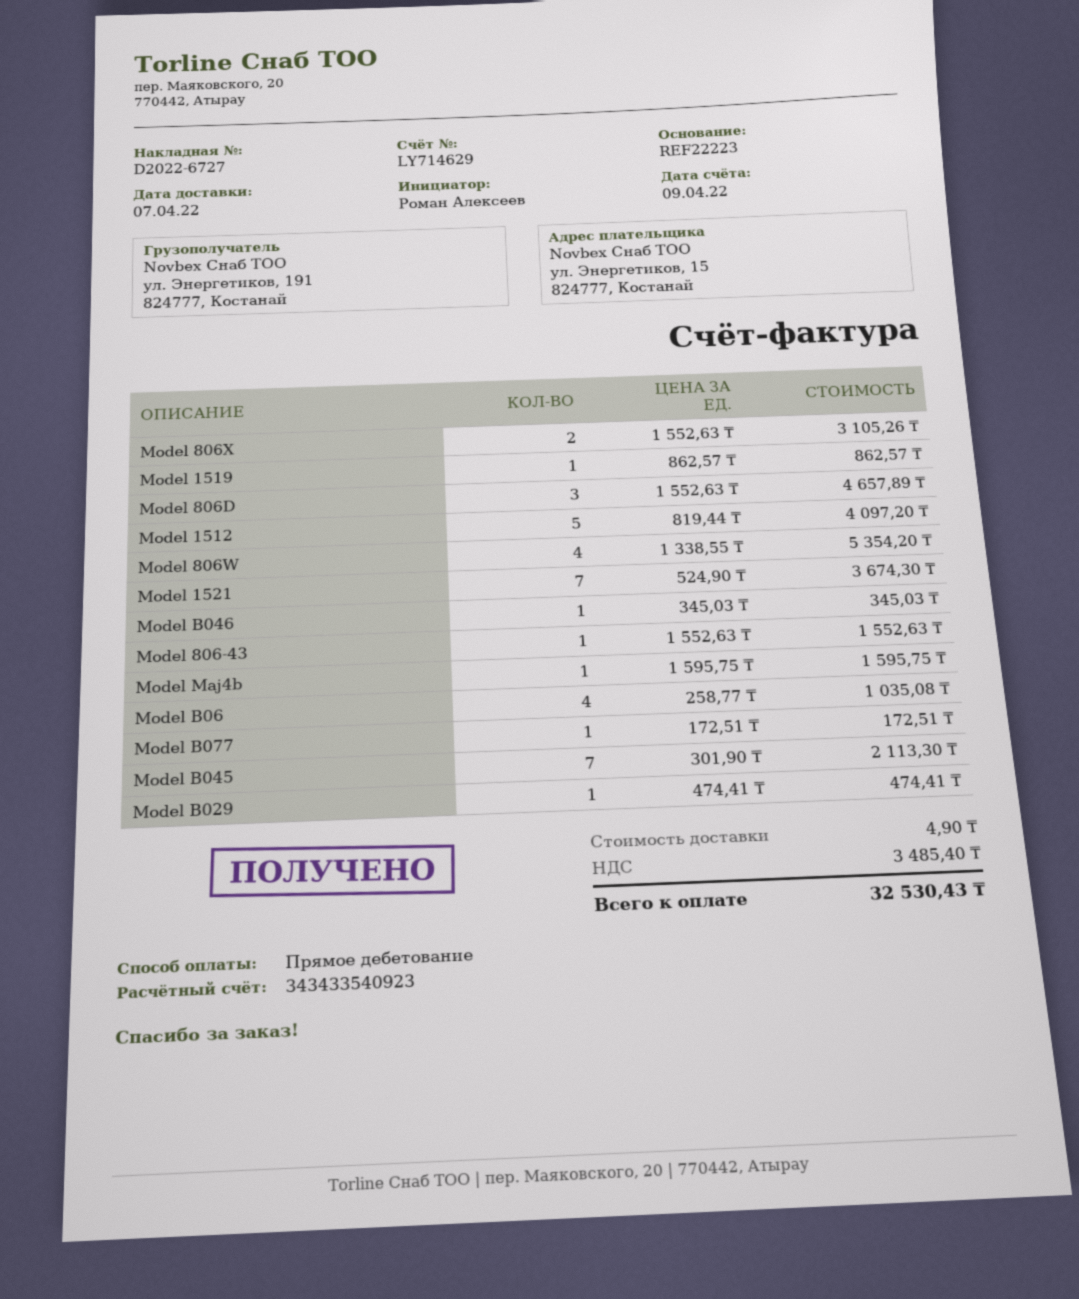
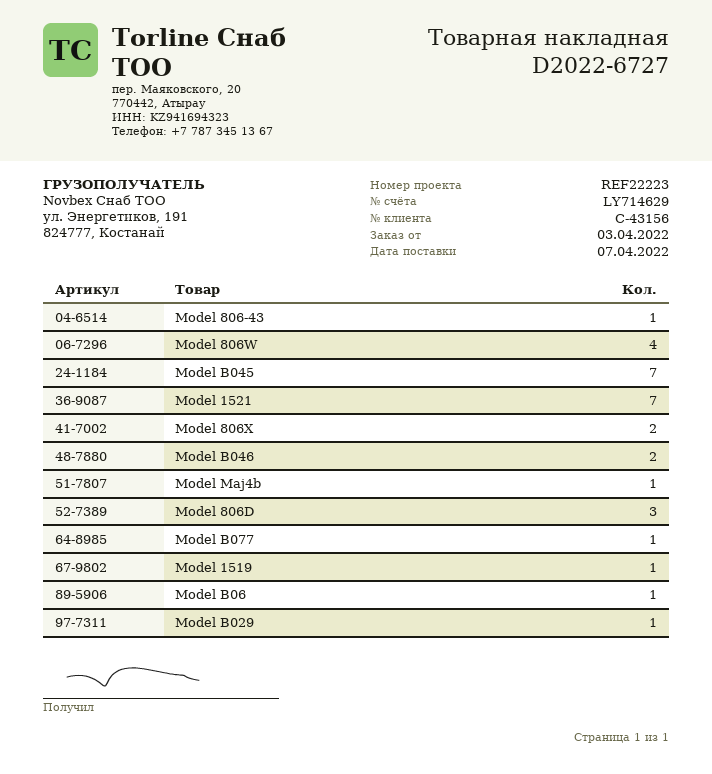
Model 1512: 5 -> none
Model B046: 1 -> 2
Model B06: 4 -> 1

